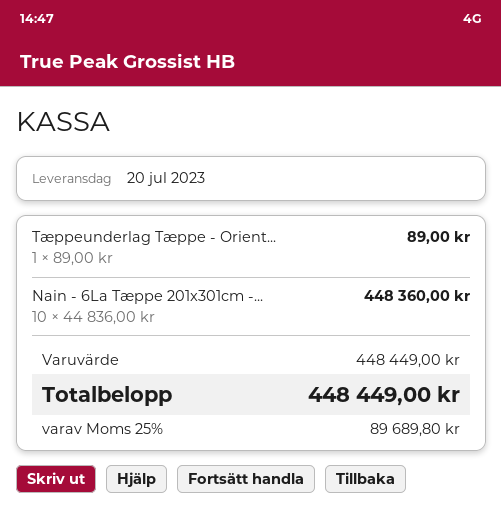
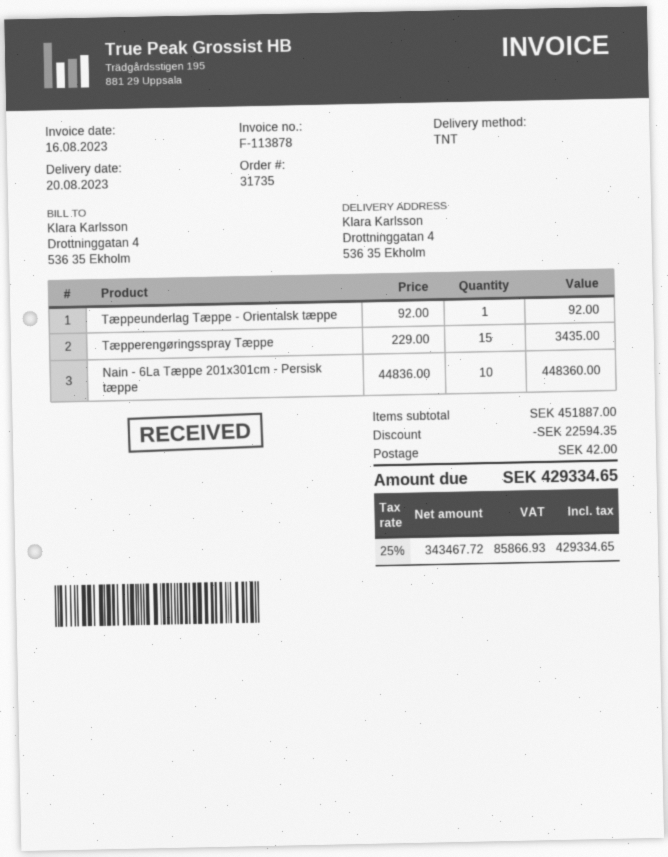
delivery date: 2023-07-20 -> 2023-08-20
Tæppeunderlag Tæppe - Orient...: 1 x 89.00 = 89.00 -> 1 x 92.00 = 92.00
Tæpperengøringsspray Tæppe: none -> 15 x 229.00 = 3435.00
subtotal: 448449.00 -> 451887.00
discount: none -> 22594.35
shipping: none -> 42.00
tax: 25% = 89689.80 -> 25% = 85866.93
total: 448449.00 -> 429334.65

